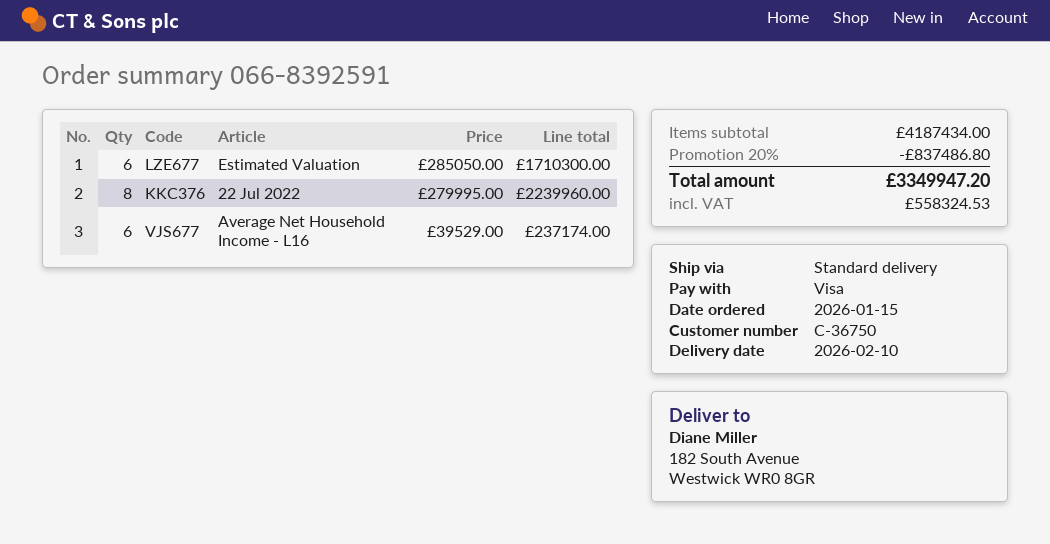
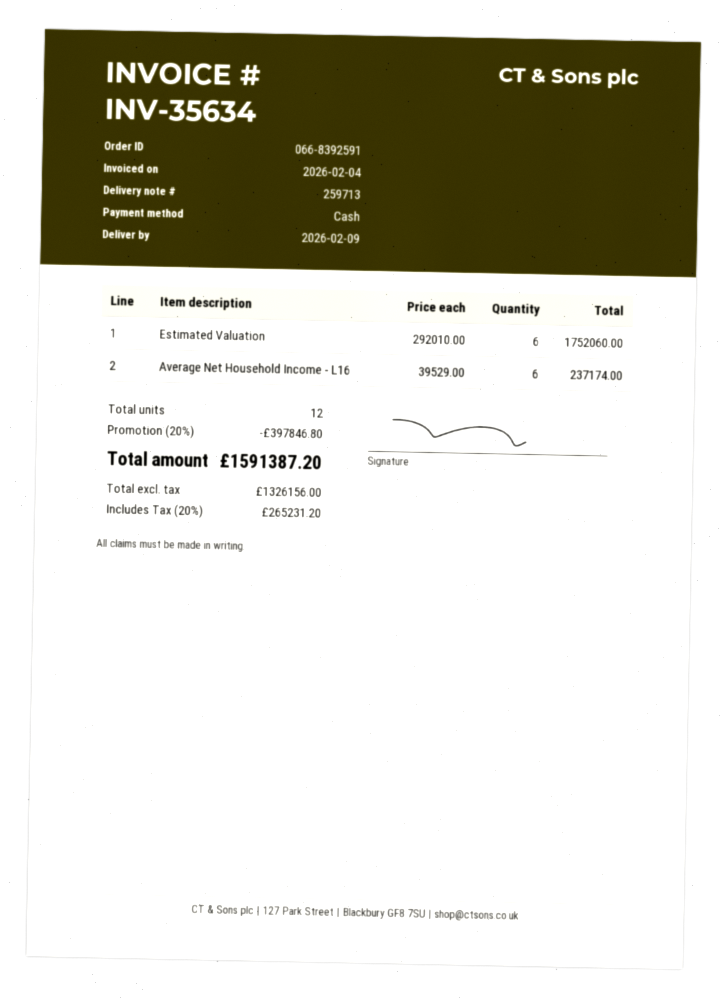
delivery date: 2026-02-10 -> 2026-02-09
payment method: Visa -> cash
Estimated Valuation: 6 x 285050.00 = 1710300.00 -> 6 x 292010.00 = 1752060.00
22 Jul 2022: 8 x 279995.00 = 2239960.00 -> none
discount: 20% = 837486.80 -> 20% = 397846.80
tax: 558324.53 -> 265231.20
total: 3349947.20 -> 1591387.20

